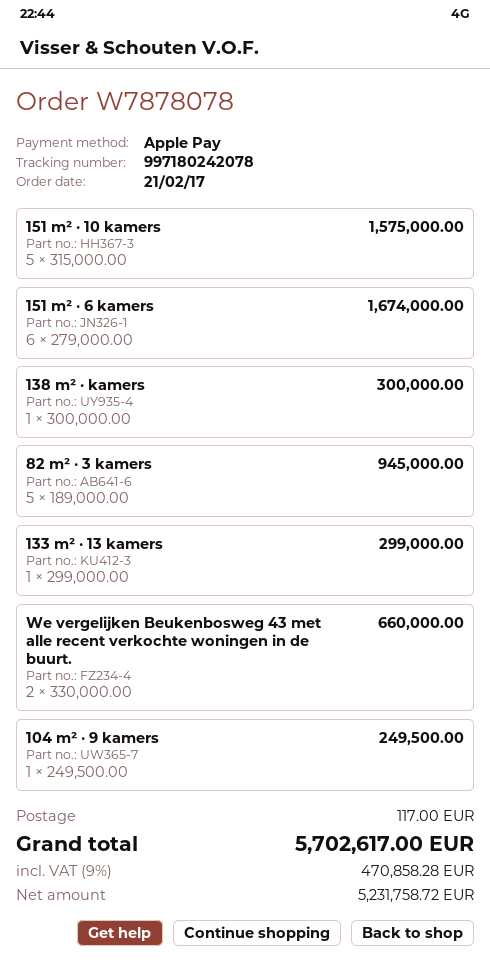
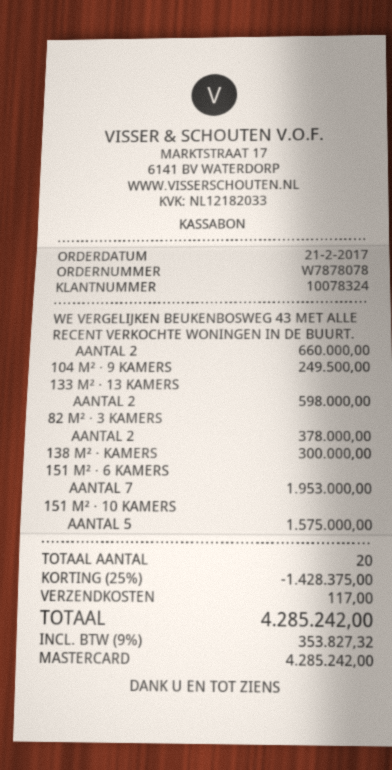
payment method: Apple Pay -> Mastercard
151 m² · 6 kamers: 6 for 1674000.00 -> 7 for 1953000.00
82 m² · 3 kamers: 5 for 945000.00 -> 2 for 378000.00
133 m² · 13 kamers: 1 for 299000.00 -> 2 for 598000.00
discount: none -> 25% = 1428375.00
tax: 9% = 470858.28 -> 9% = 353827.32
total: 5702617.00 -> 4285242.00

